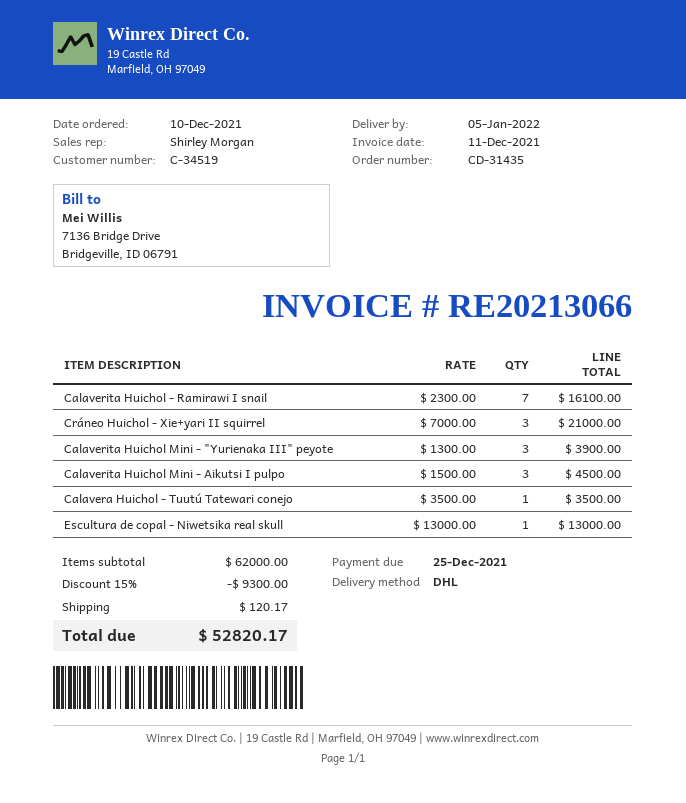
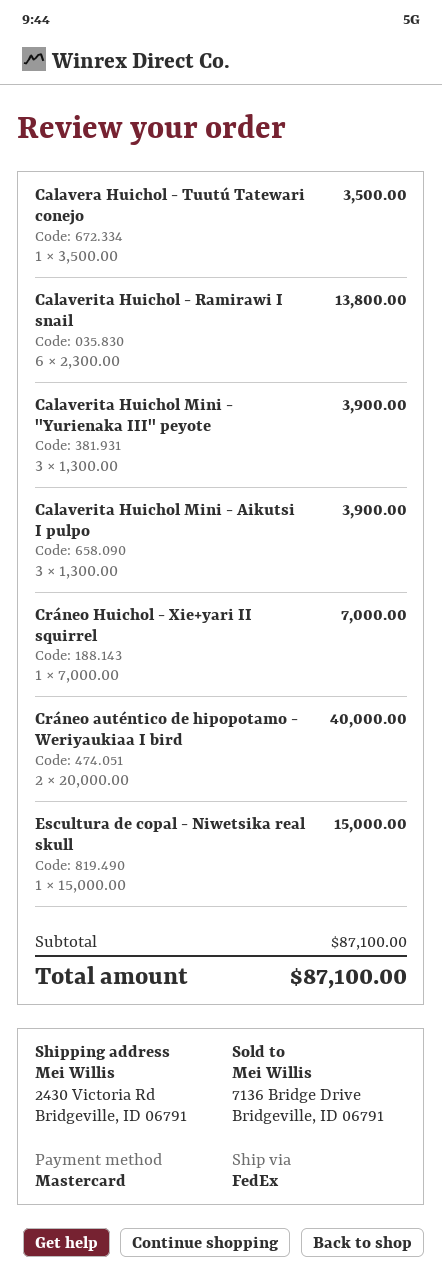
shipping method: DHL -> FedEx
Calaverita Huichol - Ramirawi I snail: 7 x 2300.00 = 16100.00 -> 6 x 2300.00 = 13800.00
Cráneo Huichol - Xie+yari II squirrel: 3 x 7000.00 = 21000.00 -> 1 x 7000.00 = 7000.00
Calaverita Huichol Mini - Aikutsi I pulpo: 3 x 1500.00 = 4500.00 -> 3 x 1300.00 = 3900.00
Escultura de copal - Niwetsika real skull: 1 x 13000.00 = 13000.00 -> 1 x 15000.00 = 15000.00
Cráneo auténtico de hipopotamo - Weriyaukiaa I bird: none -> 2 x 20000.00 = 40000.00
subtotal: 62000.00 -> 87100.00
discount: 15% = 9300.00 -> none
shipping: 120.17 -> none
total: 52820.17 -> 87100.00

